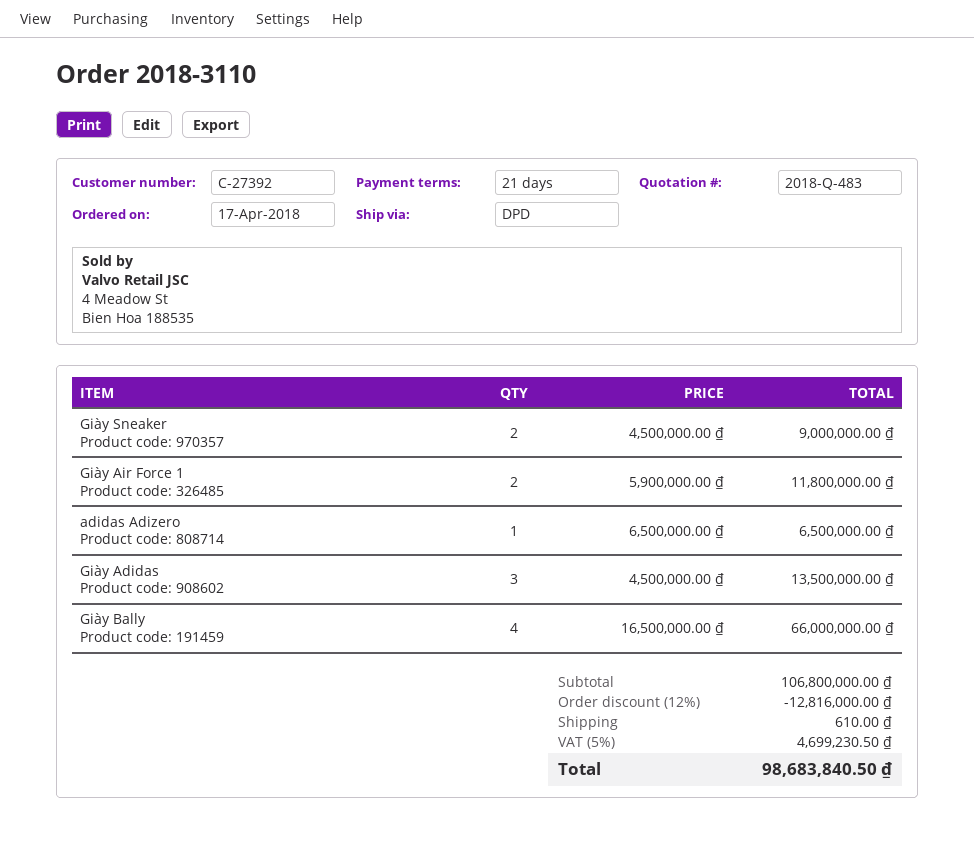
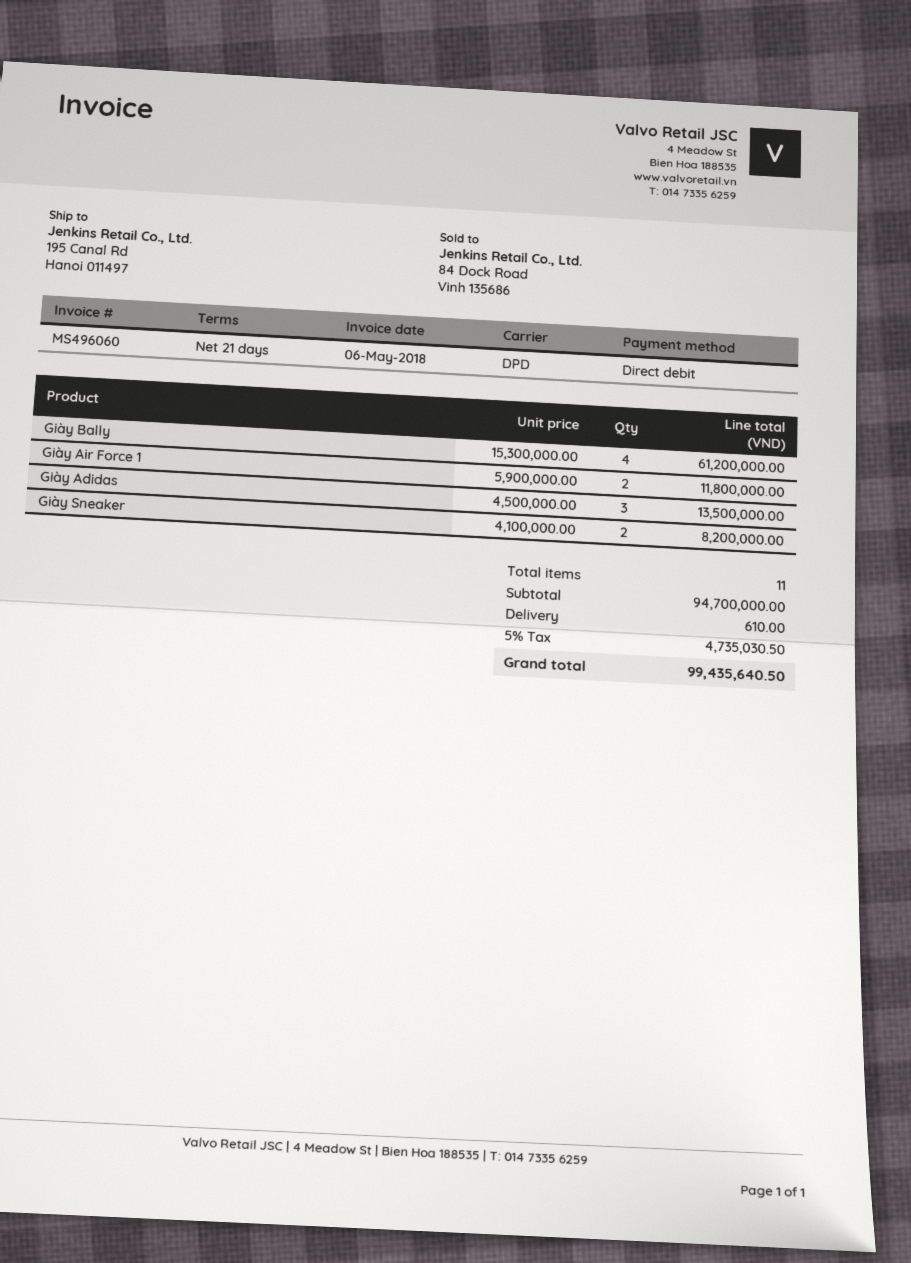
Giày Sneaker: 2 x 4500000.00 = 9000000.00 -> 2 x 4100000.00 = 8200000.00
adidas Adizero: 1 x 6500000.00 = 6500000.00 -> none
Giày Bally: 4 x 16500000.00 = 66000000.00 -> 4 x 15300000.00 = 61200000.00
subtotal: 106800000.00 -> 94700000.00
discount: 12% = 12816000.00 -> none
tax: 5% = 4699230.50 -> 5% = 4735030.50
total: 98683840.50 -> 99435640.50

